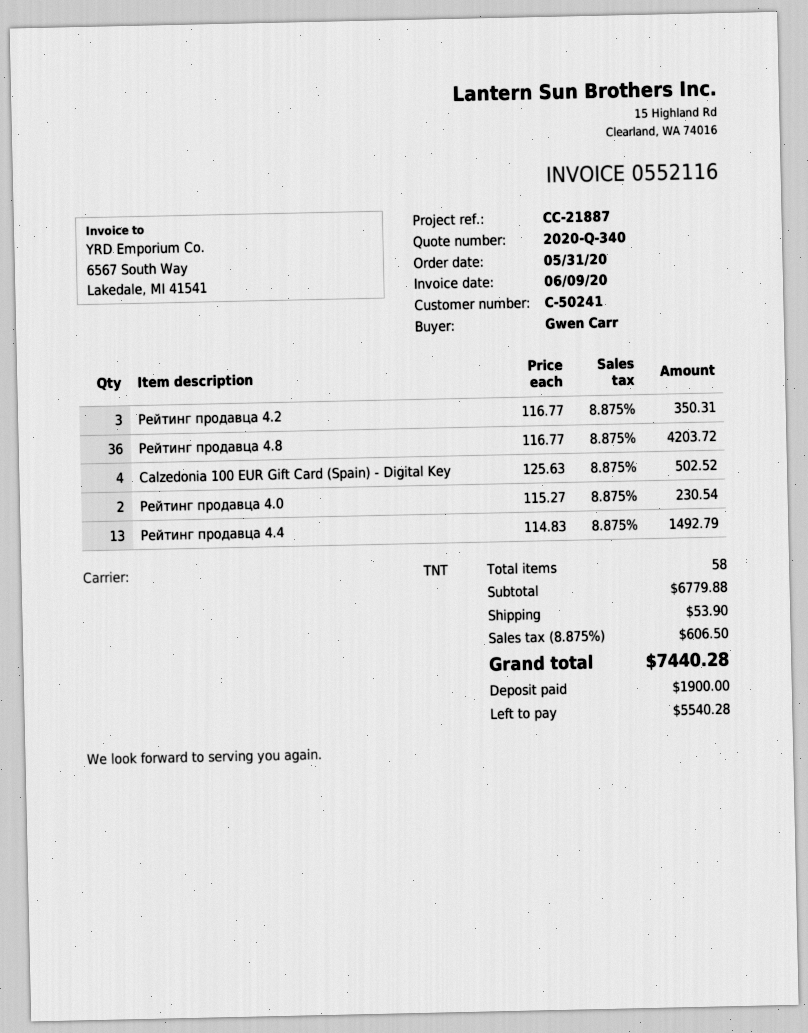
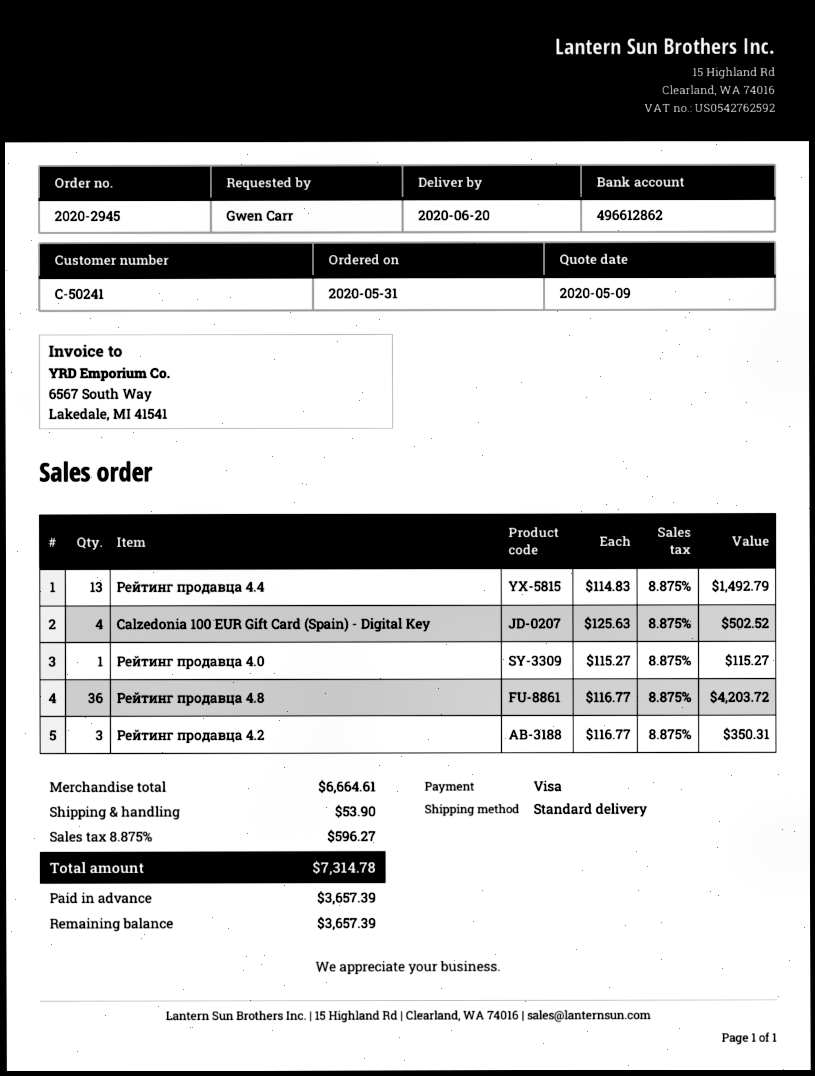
shipping method: TNT -> standard
Рейтинг продавца 4.0: 2 x 115.27 = 230.54 -> 1 x 115.27 = 115.27
subtotal: 6779.88 -> 6664.61
tax: 8.875% = 606.50 -> 8.875% = 596.27
total: 7440.28 -> 7314.78
deposit: 1900.00 -> 3657.39
balance: 5540.28 -> 3657.39

